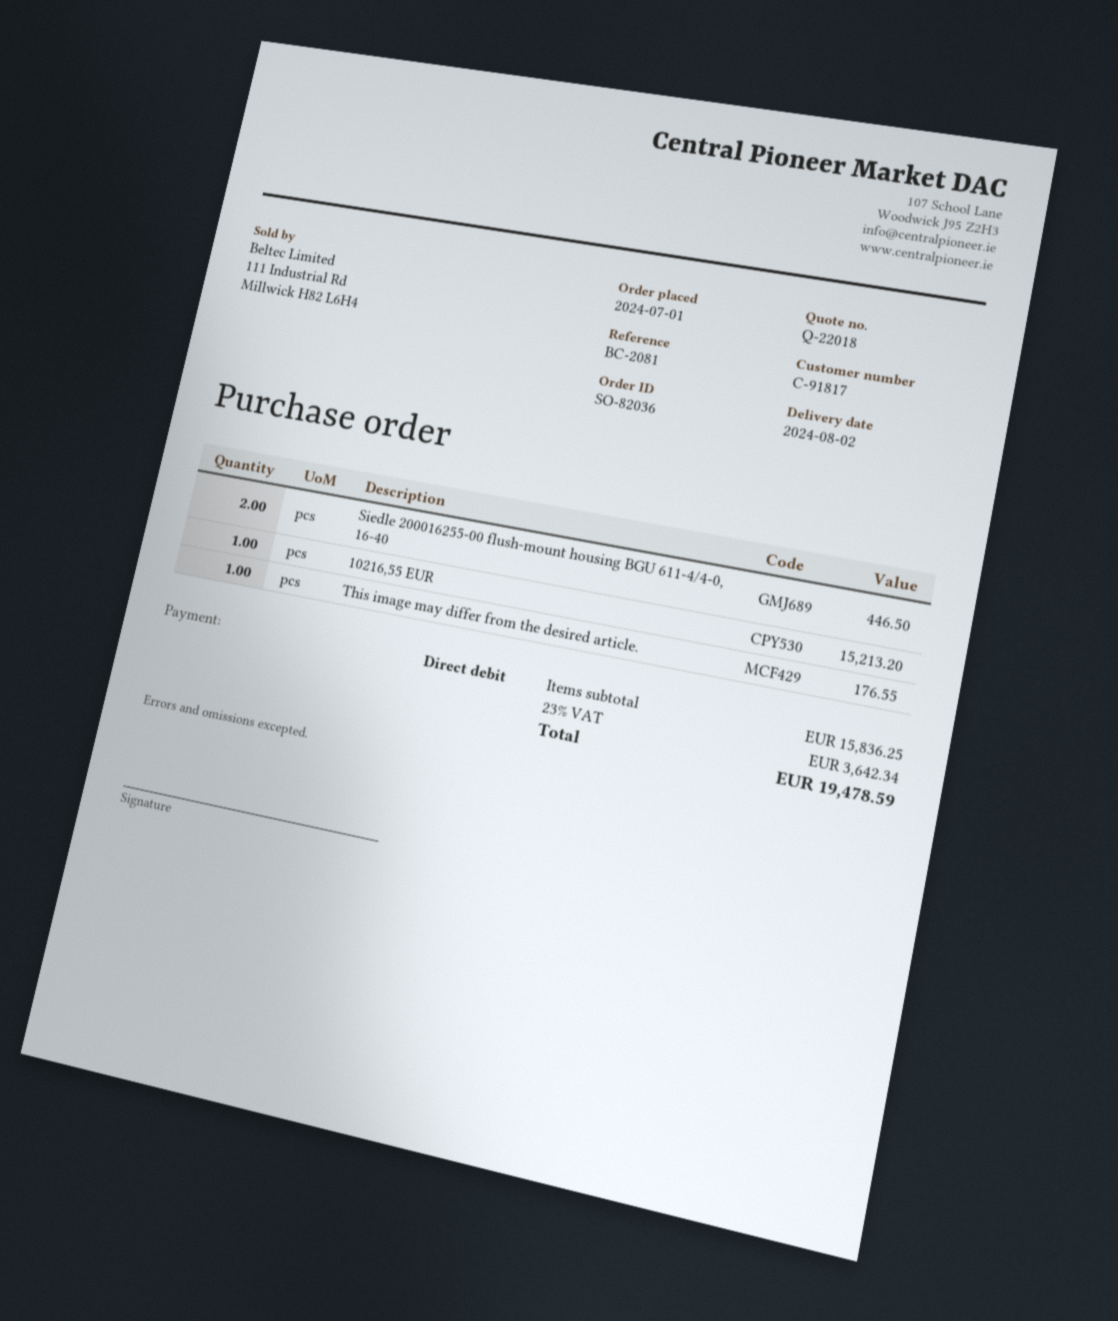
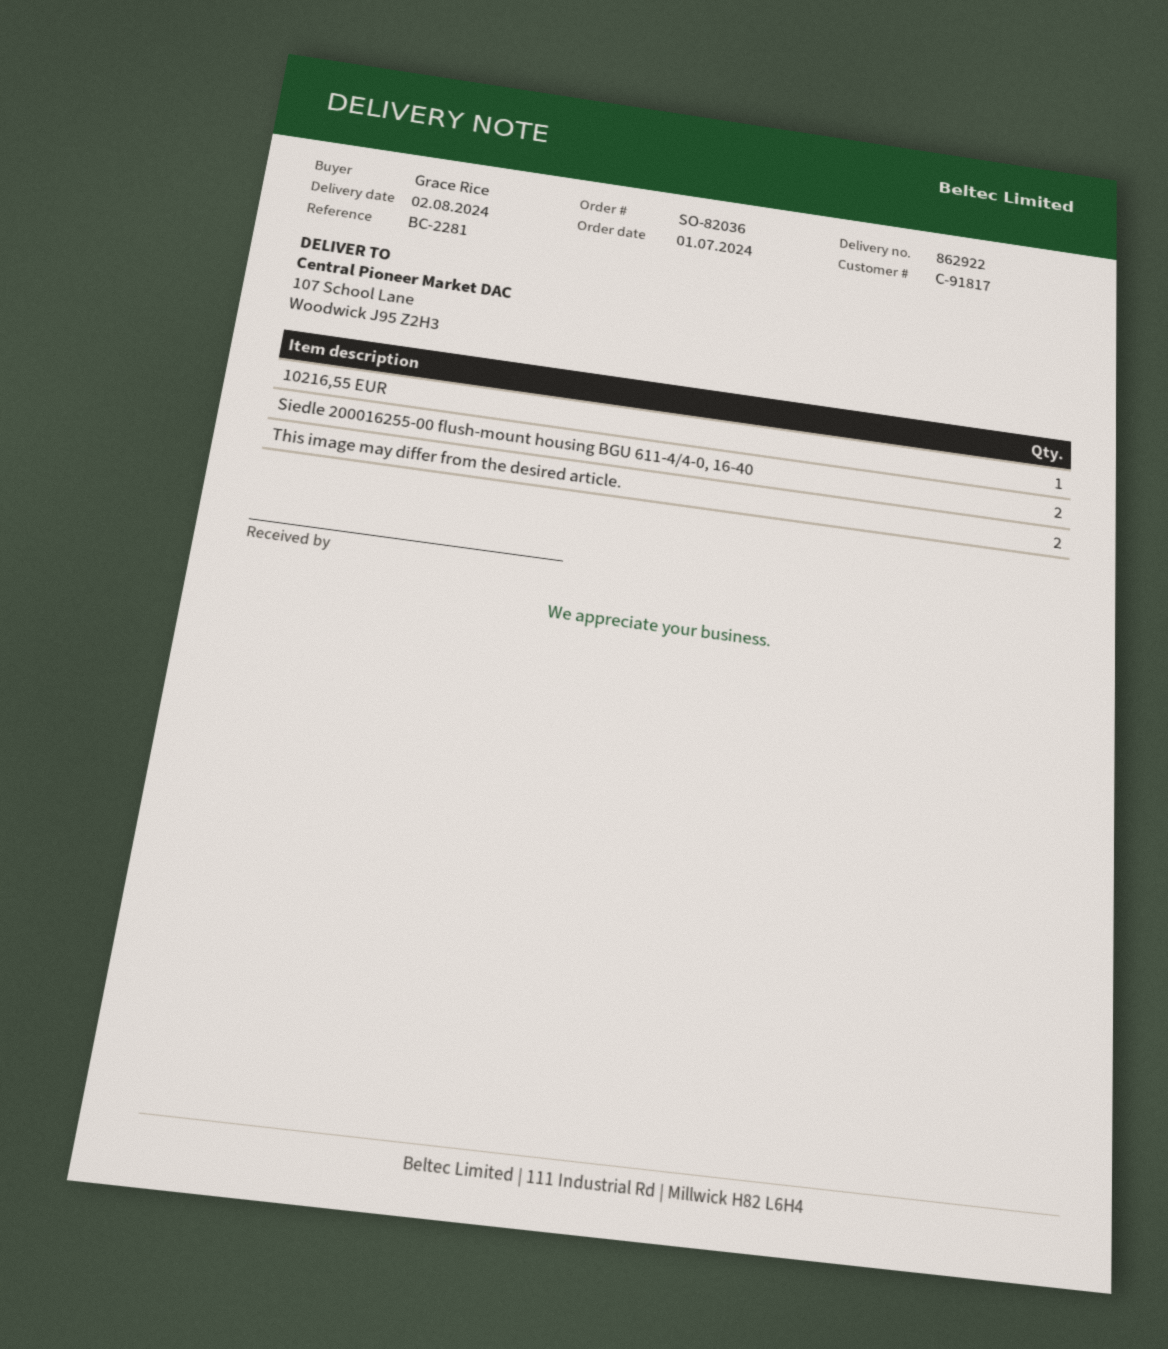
reference: BC-2081 -> BC-2281
This image may differ from the desired article.: 1 -> 2

